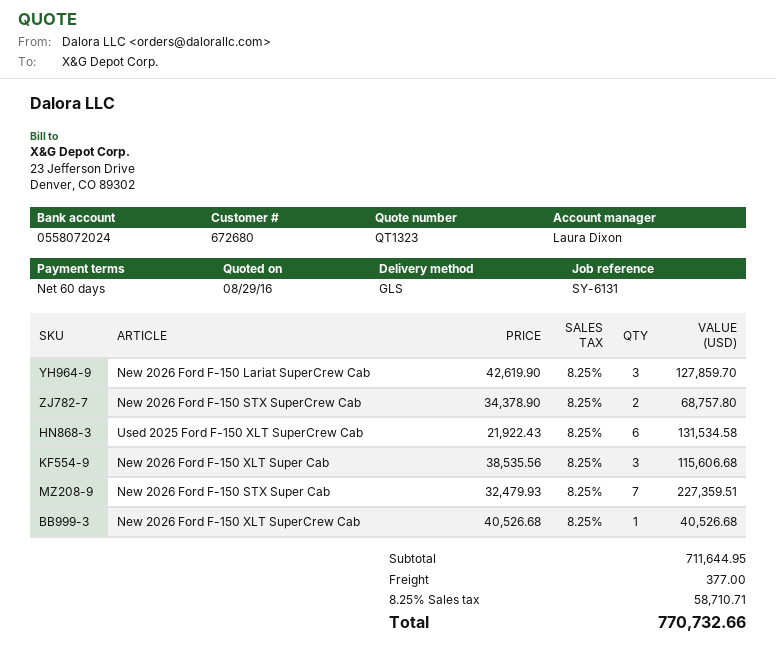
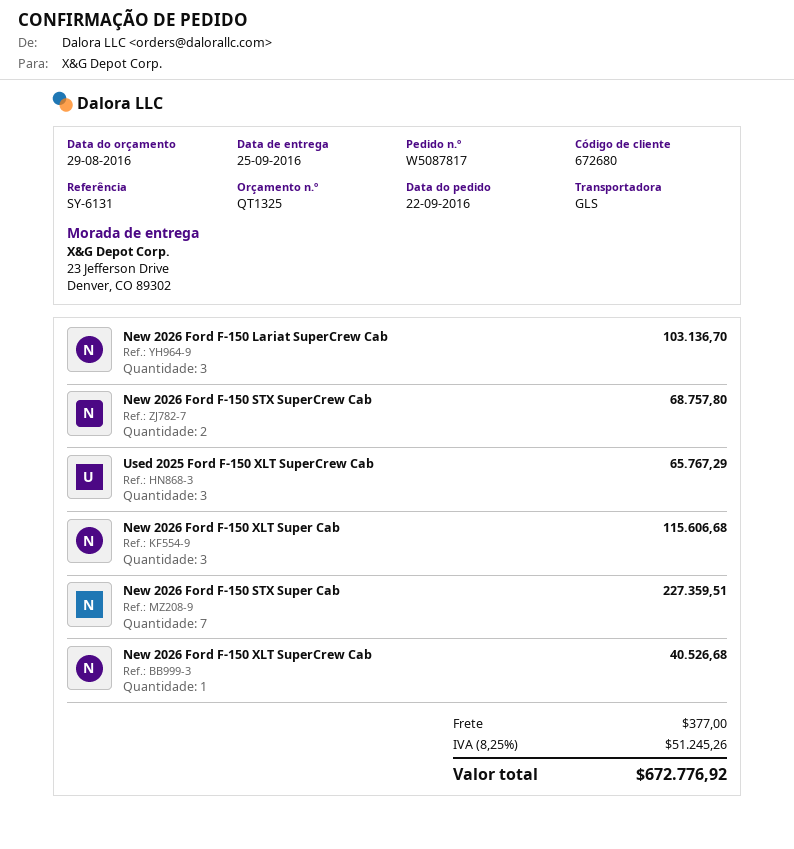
quote number: QT1323 -> QT1325
New 2026 Ford F-150 Lariat SuperCrew Cab: 3 for 127859.70 -> 3 for 103136.70
Used 2025 Ford F-150 XLT SuperCrew Cab: 6 for 131534.58 -> 3 for 65767.29
tax: 8.25% = 58710.71 -> 8.25% = 51245.26
total: 770732.66 -> 672776.92

